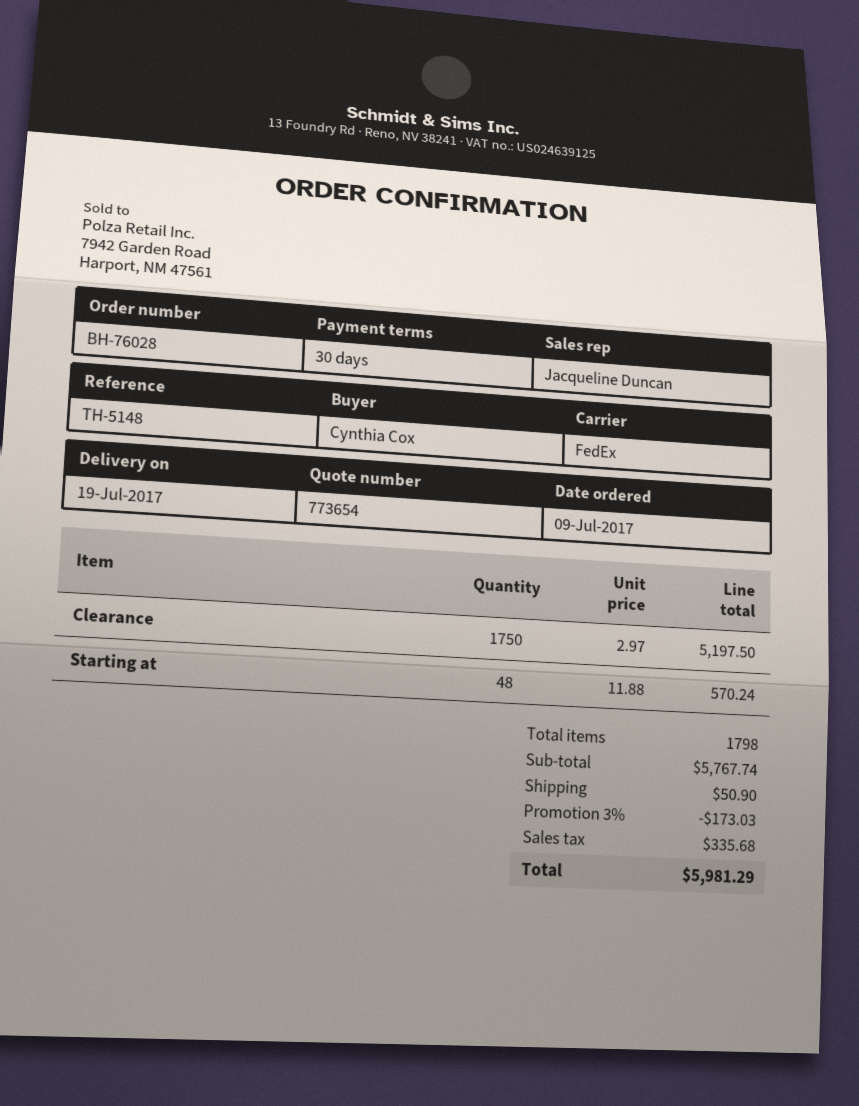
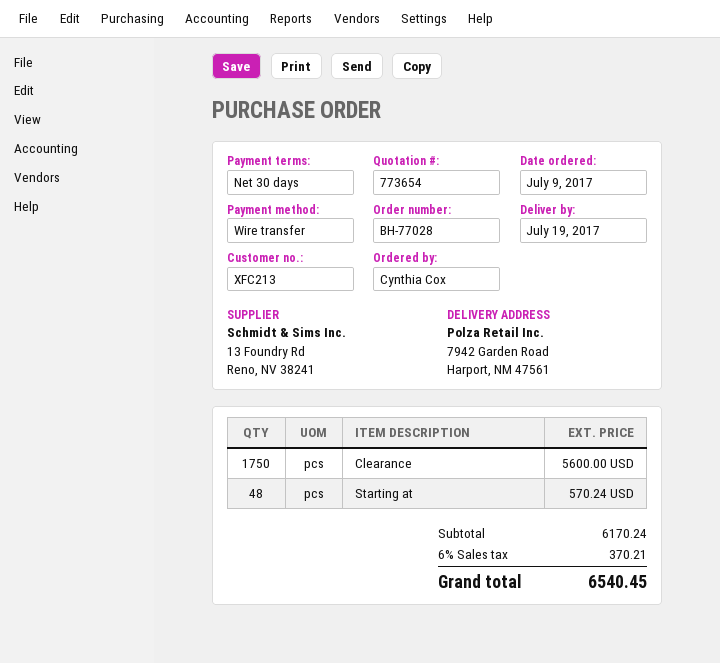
order number: BH-76028 -> BH-77028
Clearance: 1750 for 5197.50 -> 1750 for 5600.00
subtotal: 5767.74 -> 6170.24
discount: 3% = 173.03 -> none
shipping: 50.90 -> none
tax: 335.68 -> 370.21
total: 5981.29 -> 6540.45

